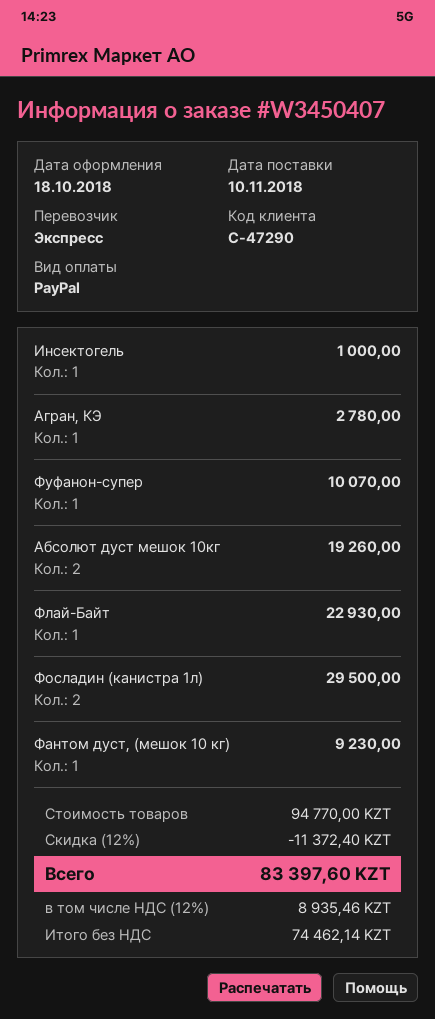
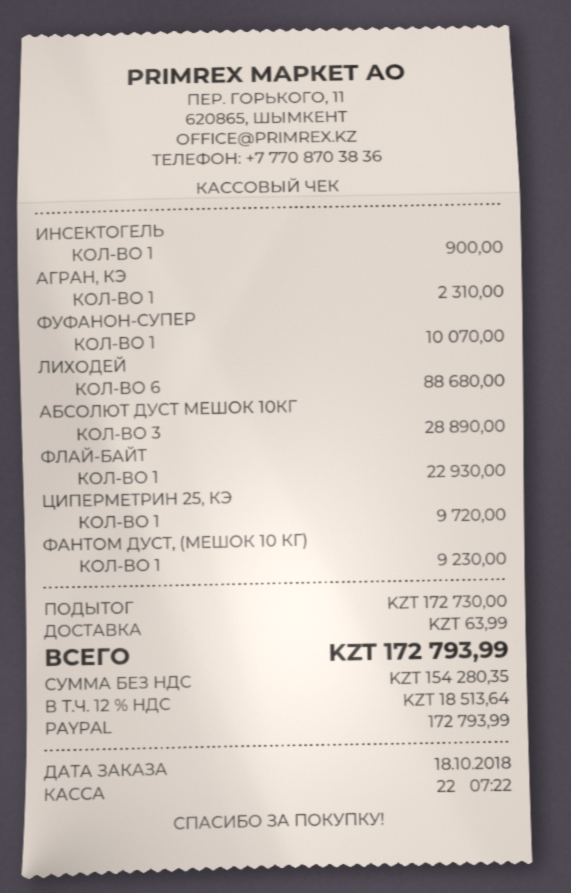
Инсектогель: 1 for 1000.00 -> 1 for 900.00
Агран, КЭ: 1 for 2780.00 -> 1 for 2310.00
Абсолют дуст мешок 10кг: 2 for 19260.00 -> 3 for 28890.00
Фосладин (канистра 1л): 2 for 29500.00 -> none
ЛИХОДЕЙ: none -> 6 for 88680.00
ЦИПЕРМЕТРИН 25, КЭ: none -> 1 for 9720.00
subtotal: 94770.00 -> 172730.00
discount: 12% = 11372.40 -> none
shipping: none -> 63.99
net: 74462.14 -> 154280.35
tax: 12% = 8935.46 -> 12% = 18513.64
total: 83397.60 -> 172793.99

